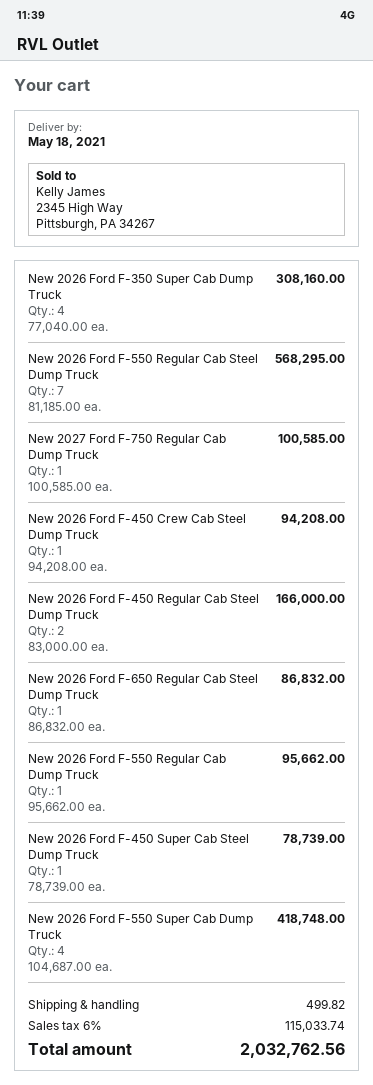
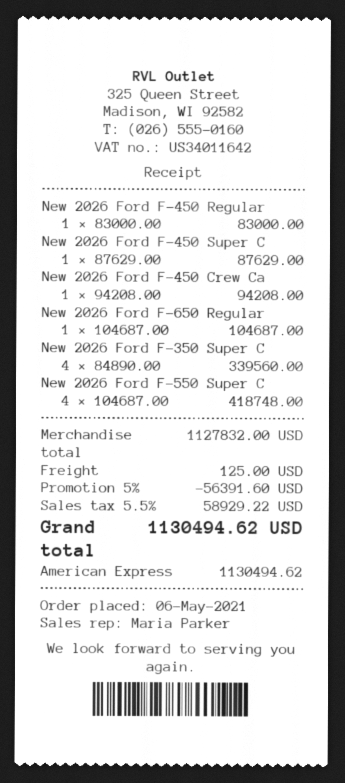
New 2026 Ford F-350 Super Cab Dump Truck: 4 x 77040.00 = 308160.00 -> 4 x 84890.00 = 339560.00
New 2026 Ford F-550 Regular Cab Steel Dump Truck: 7 x 81185.00 = 568295.00 -> none
New 2027 Ford F-750 Regular Cab Dump Truck: 1 x 100585.00 = 100585.00 -> none
New 2026 Ford F-450 Regular Cab Steel Dump Truck: 2 x 83000.00 = 166000.00 -> 1 x 83000.00 = 83000.00
New 2026 Ford F-650 Regular Cab Steel Dump Truck: 1 x 86832.00 = 86832.00 -> 1 x 104687.00 = 104687.00
New 2026 Ford F-550 Regular Cab Dump Truck: 1 x 95662.00 = 95662.00 -> none
New 2026 Ford F-450 Super Cab Steel Dump Truck: 1 x 78739.00 = 78739.00 -> 1 x 87629.00 = 87629.00
discount: none -> 5% = 56391.60
shipping: 499.82 -> 125.00
tax: 6% = 115033.74 -> 5.5% = 58929.22
total: 2032762.56 -> 1130494.62

